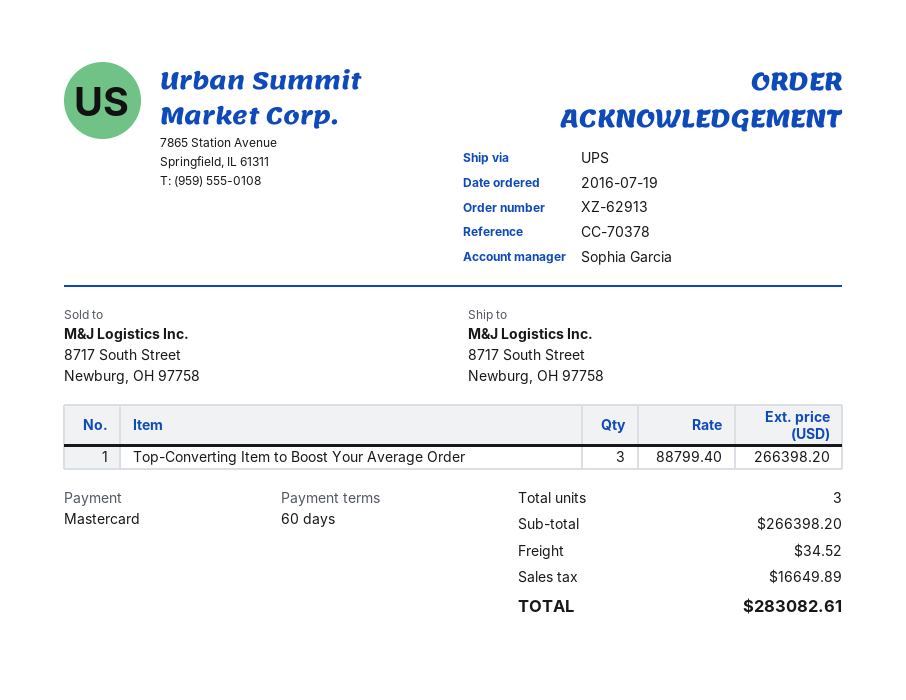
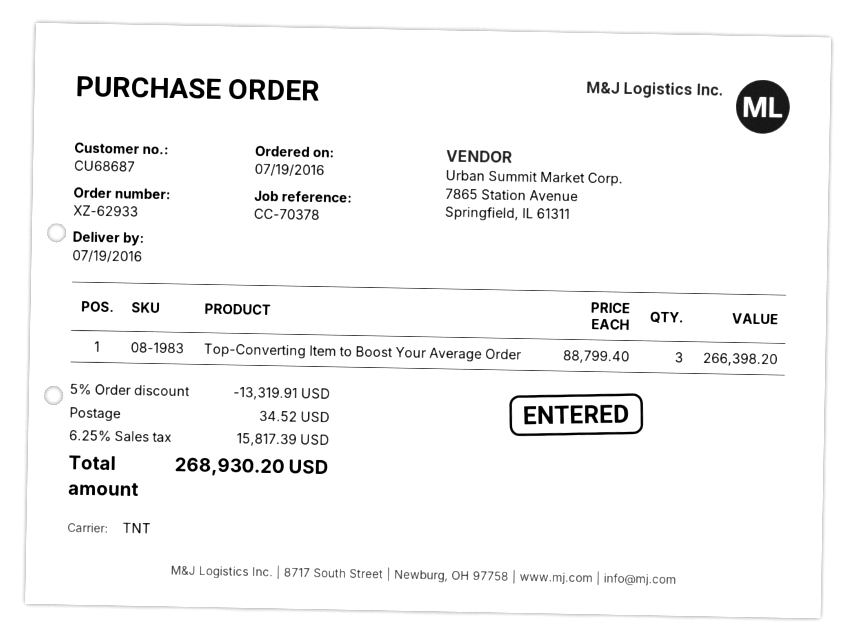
order number: XZ-62913 -> XZ-62933
shipping method: UPS -> TNT
discount: none -> 5% = 13319.91
tax: 16649.89 -> 15817.39
total: 283082.61 -> 268930.20

